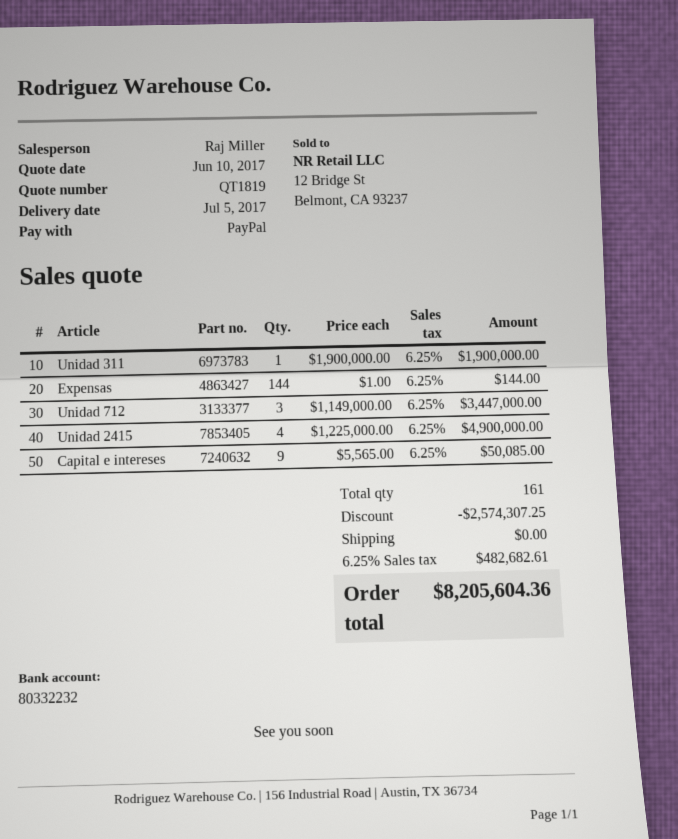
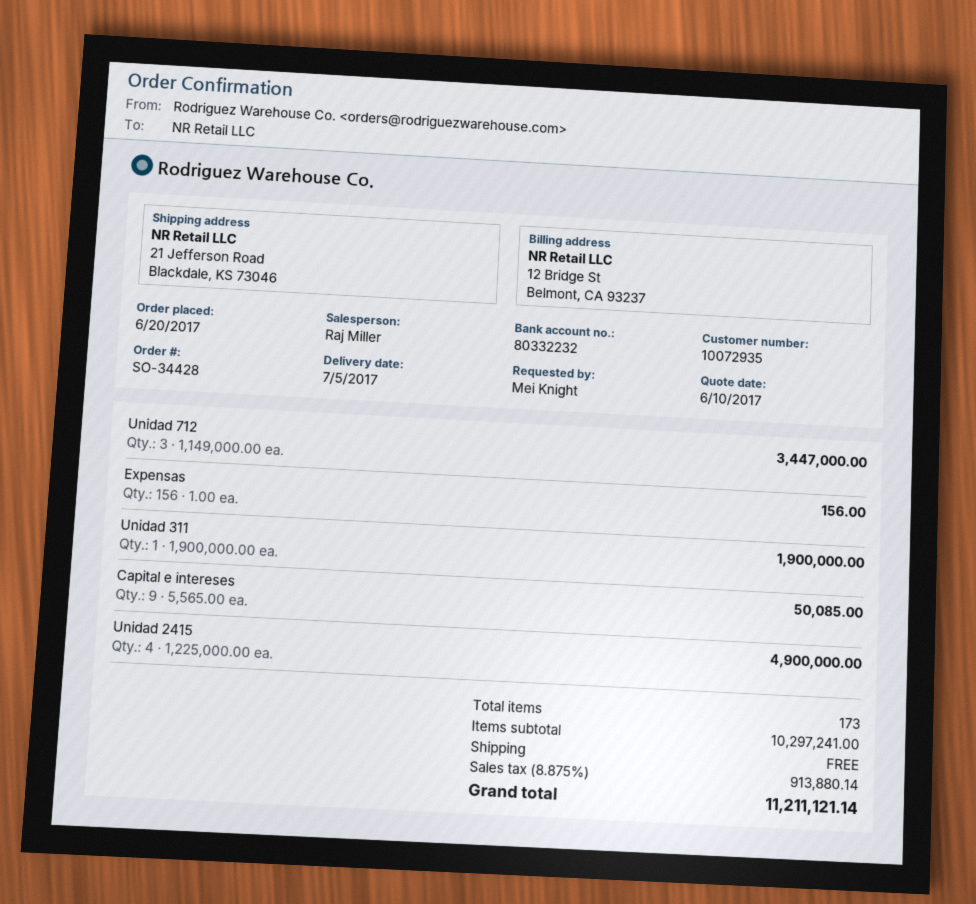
Expensas: 144 x 1.00 = 144.00 -> 156 x 1.00 = 156.00
total quantity: 161 -> 173
discount: 2574307.25 -> none
tax: 6.25% = 482682.61 -> 8.875% = 913880.14
total: 8205604.36 -> 11211121.14

